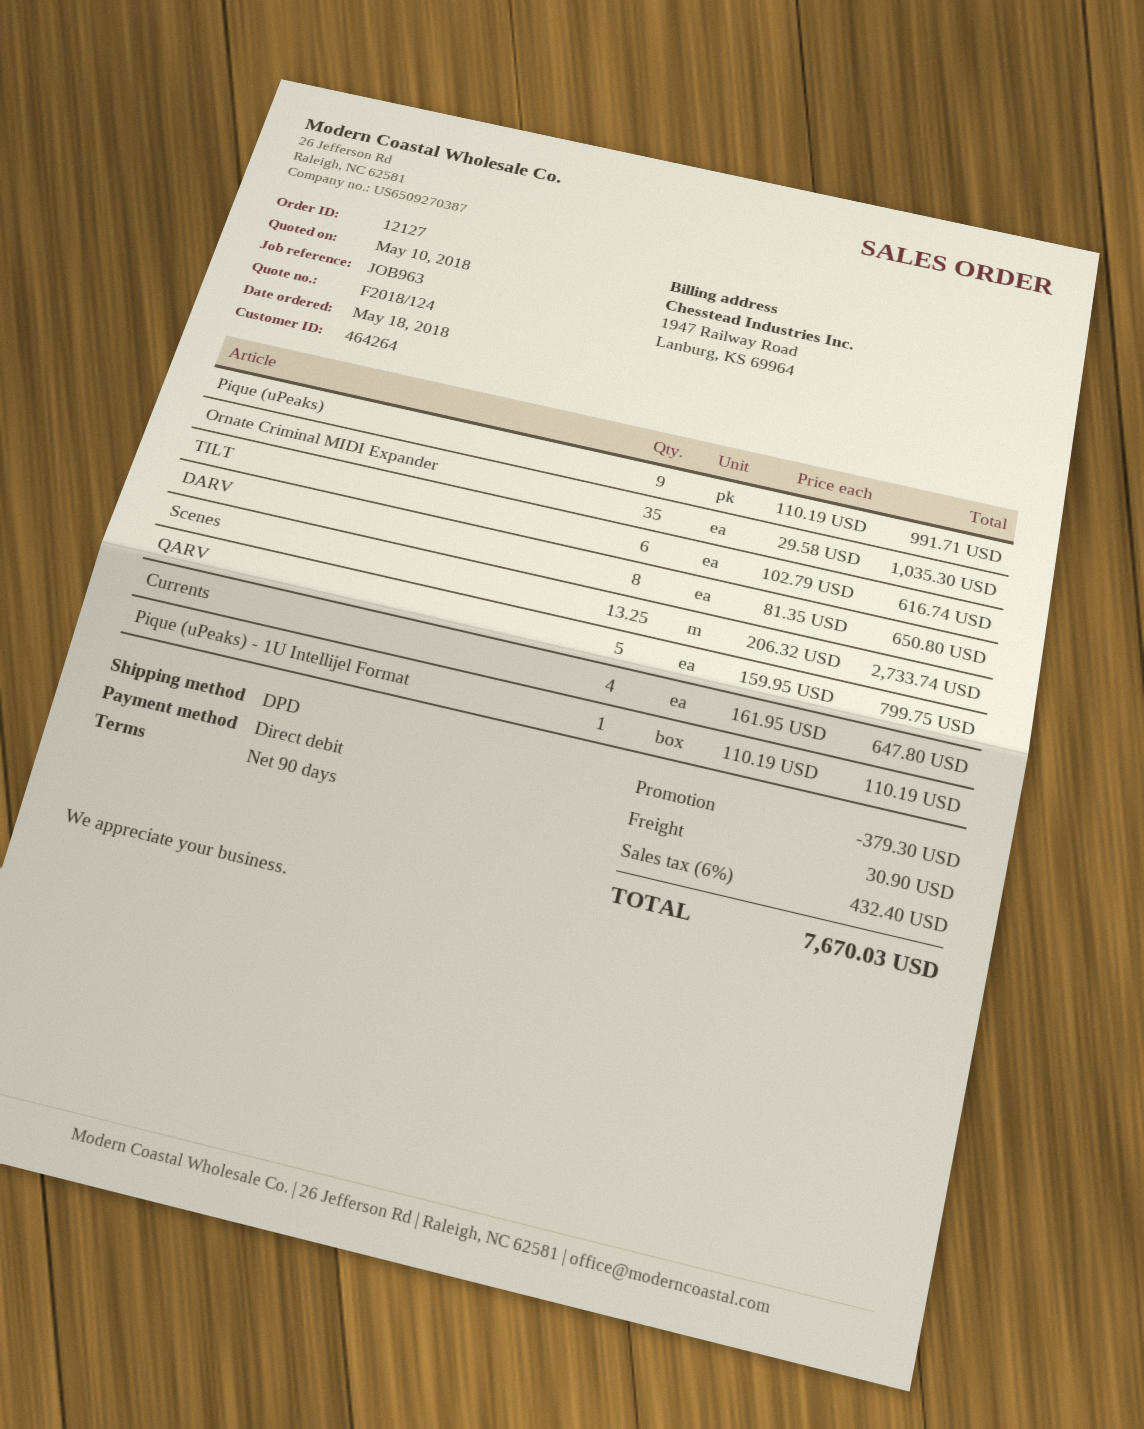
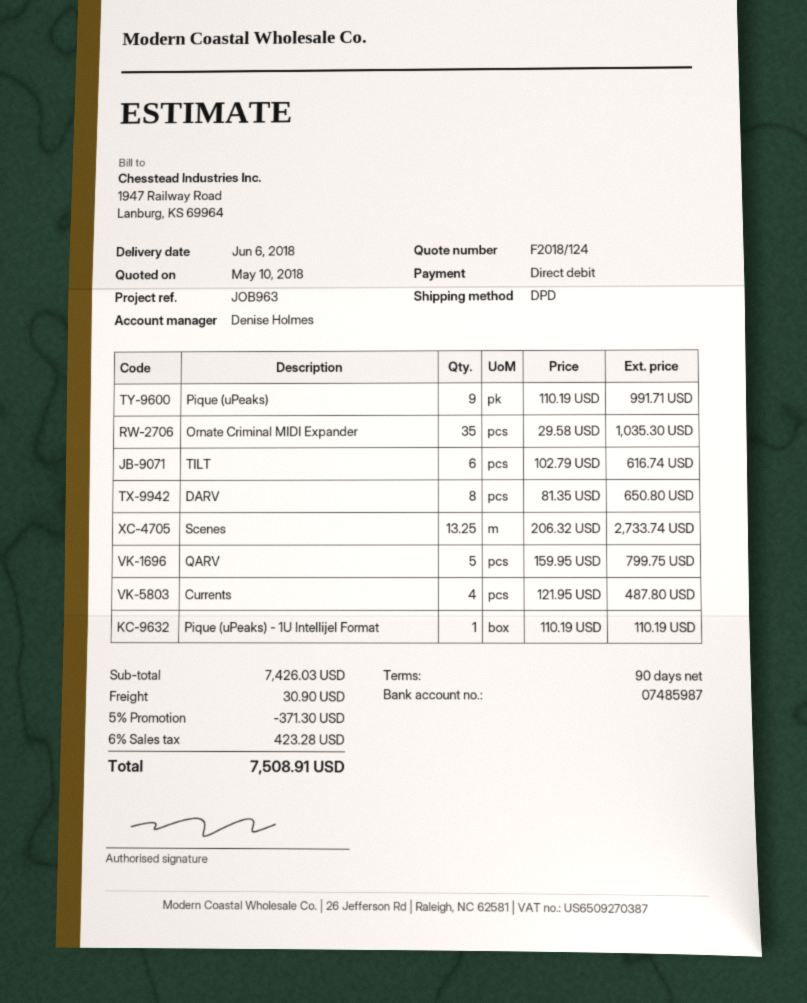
Currents: 4 x 161.95 = 647.80 -> 4 x 121.95 = 487.80
discount: 379.30 -> 371.30
tax: 6% = 432.40 -> 6% = 423.28
total: 7670.03 -> 7508.91

